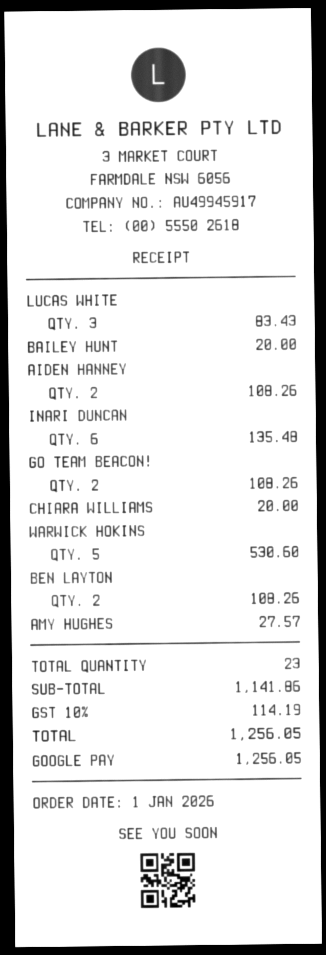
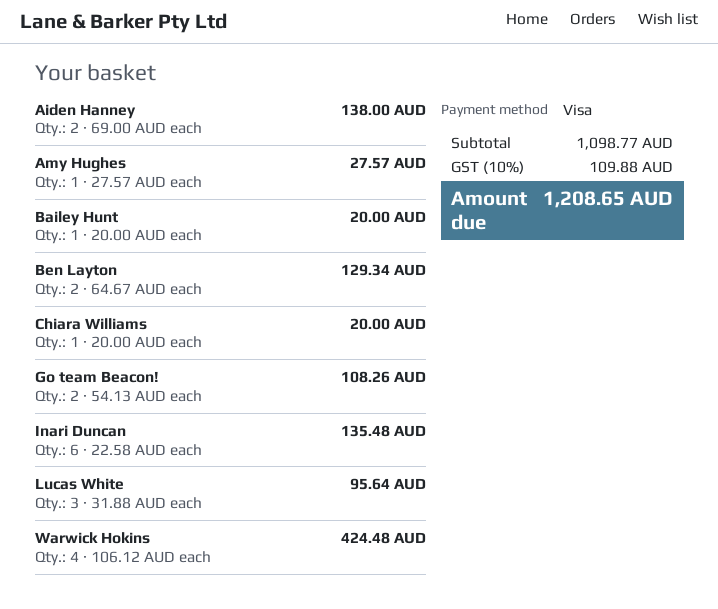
payment method: Google Pay -> Visa
LUCAS WHITE: 3 for 83.43 -> 3 for 95.64
AIDEN HANNEY: 2 for 108.26 -> 2 for 138.00
WARWICK HOKINS: 5 for 530.60 -> 4 for 424.48
BEN LAYTON: 2 for 108.26 -> 2 for 129.34
subtotal: 1141.86 -> 1098.77
tax: 10% = 114.19 -> 10% = 109.88
total: 1256.05 -> 1208.65

